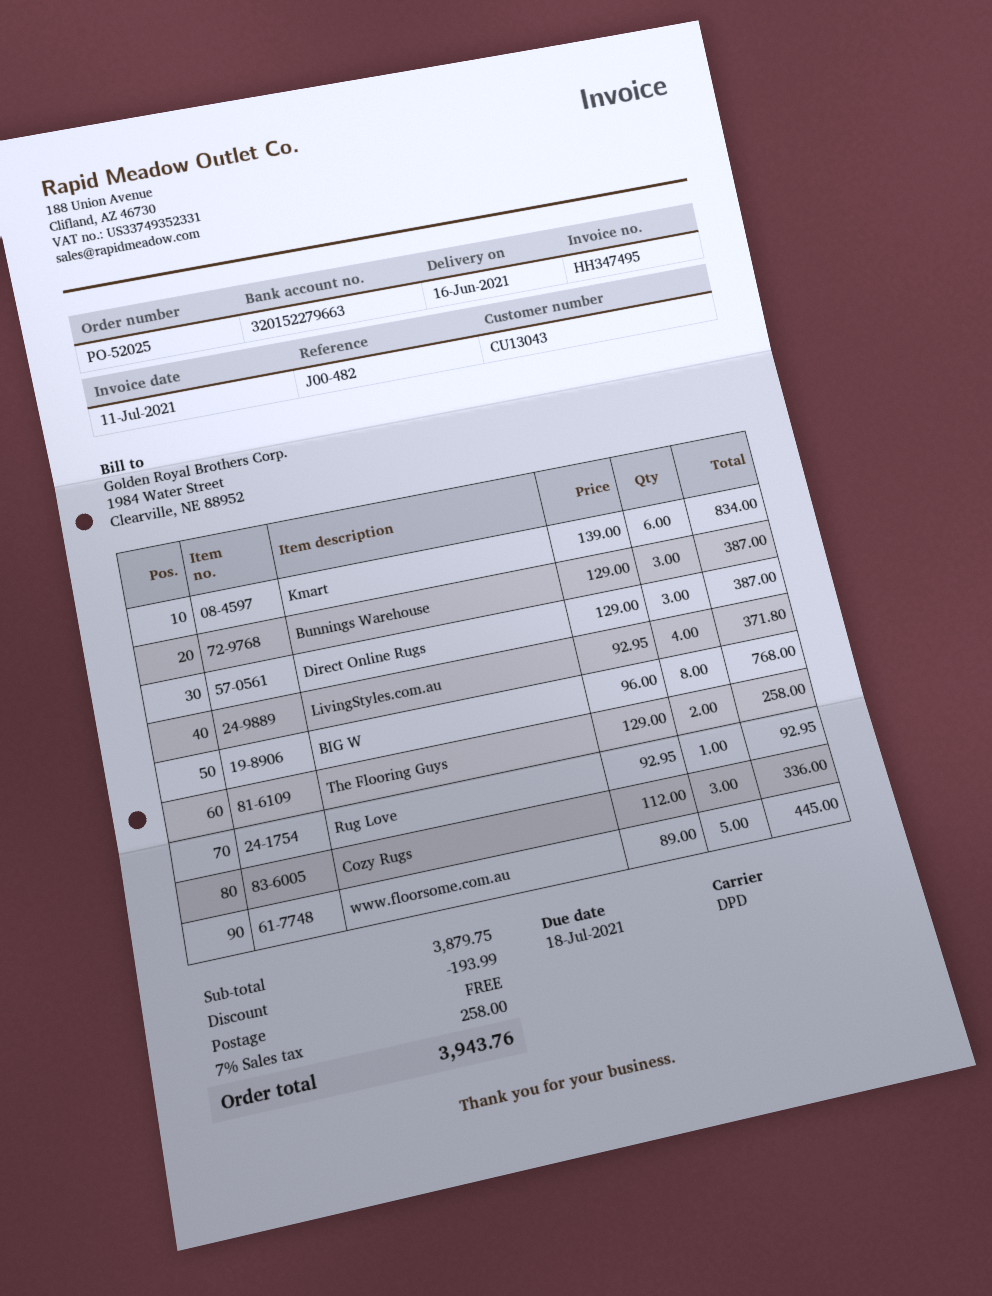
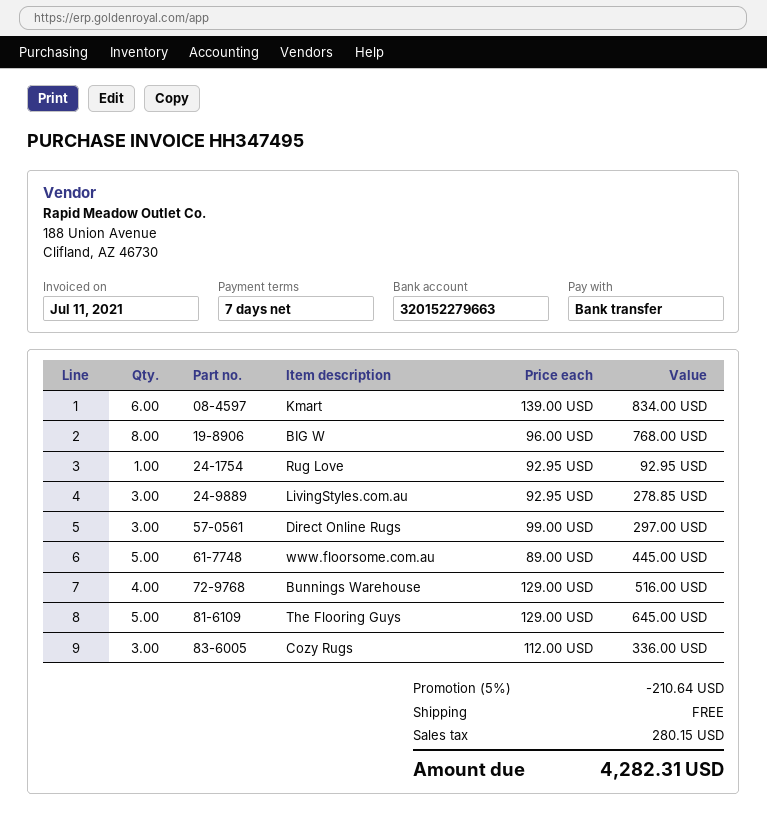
Bunnings Warehouse: 3 x 129.00 = 387.00 -> 4 x 129.00 = 516.00
Direct Online Rugs: 3 x 129.00 = 387.00 -> 3 x 99.00 = 297.00
LivingStyles.com.au: 4 x 92.95 = 371.80 -> 3 x 92.95 = 278.85
The Flooring Guys: 2 x 129.00 = 258.00 -> 5 x 129.00 = 645.00
discount: 193.99 -> 210.64
tax: 258.00 -> 280.15
total: 3943.76 -> 4282.31

